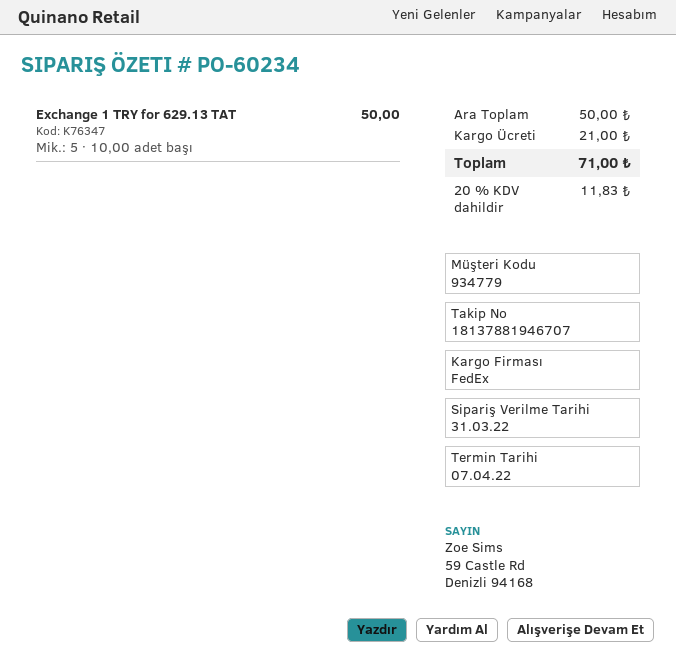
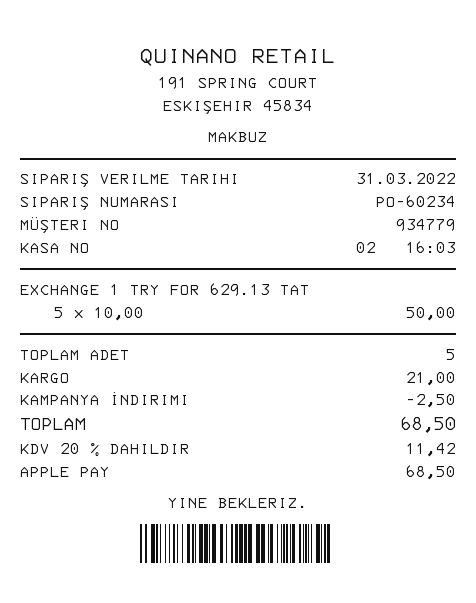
discount: none -> 2.50
tax: 20% = 11.83 -> 20% = 11.42
total: 71.00 -> 68.50

